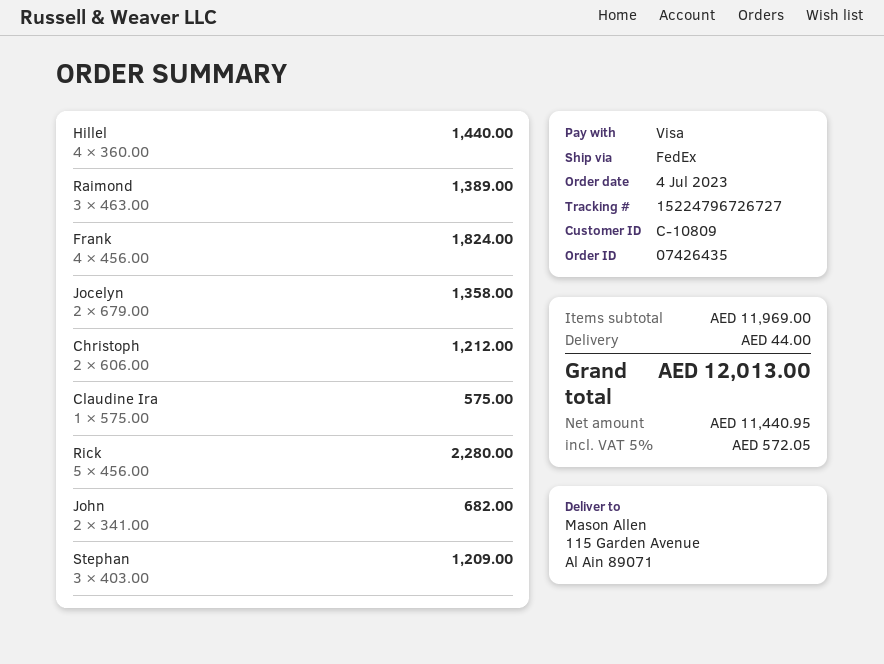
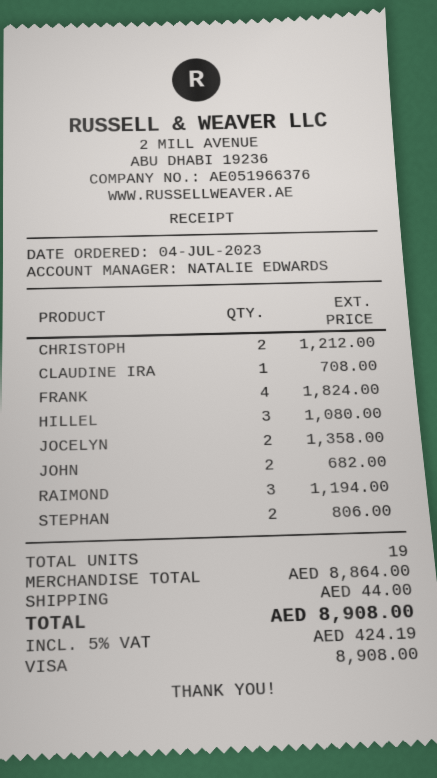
Hillel: 4 for 1440.00 -> 3 for 1080.00
Raimond: 3 for 1389.00 -> 3 for 1194.00
Claudine Ira: 1 for 575.00 -> 1 for 708.00
Rick: 5 for 2280.00 -> none
Stephan: 3 for 1209.00 -> 2 for 806.00
subtotal: 11969.00 -> 8864.00
tax: 5% = 572.05 -> 5% = 424.19
total: 12013.00 -> 8908.00

